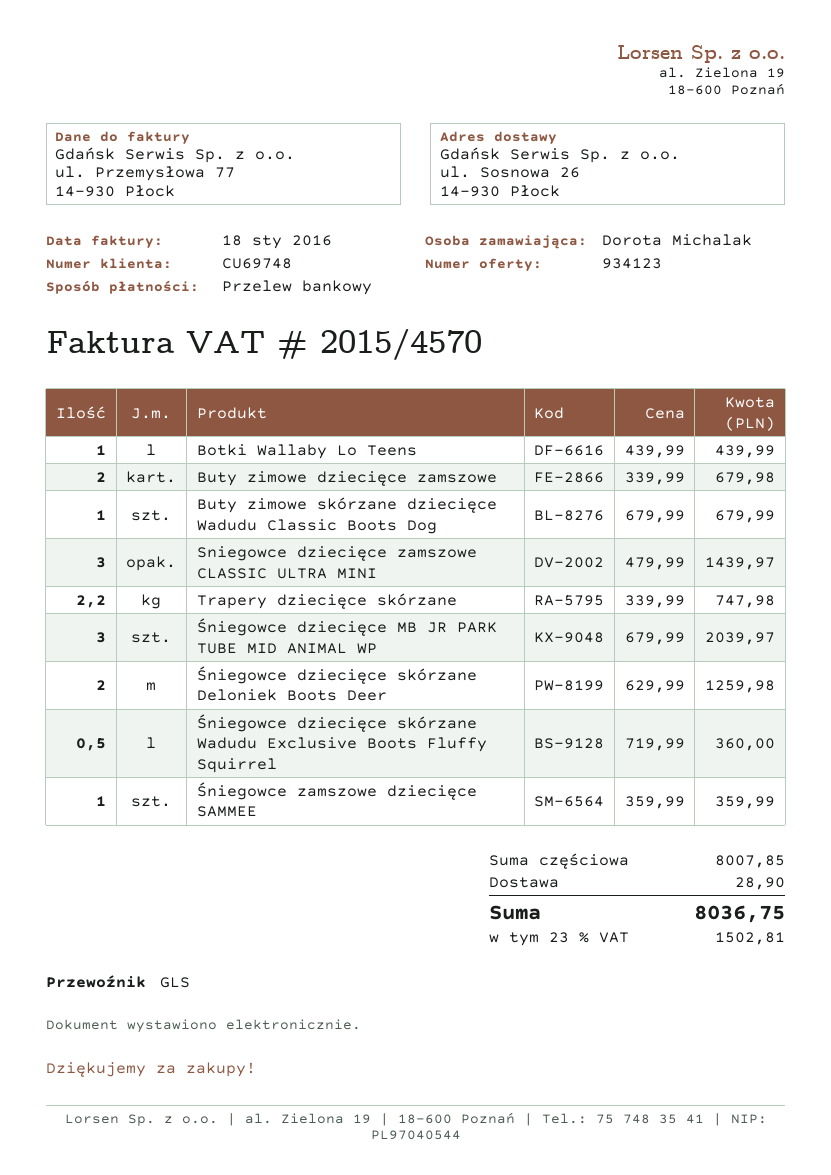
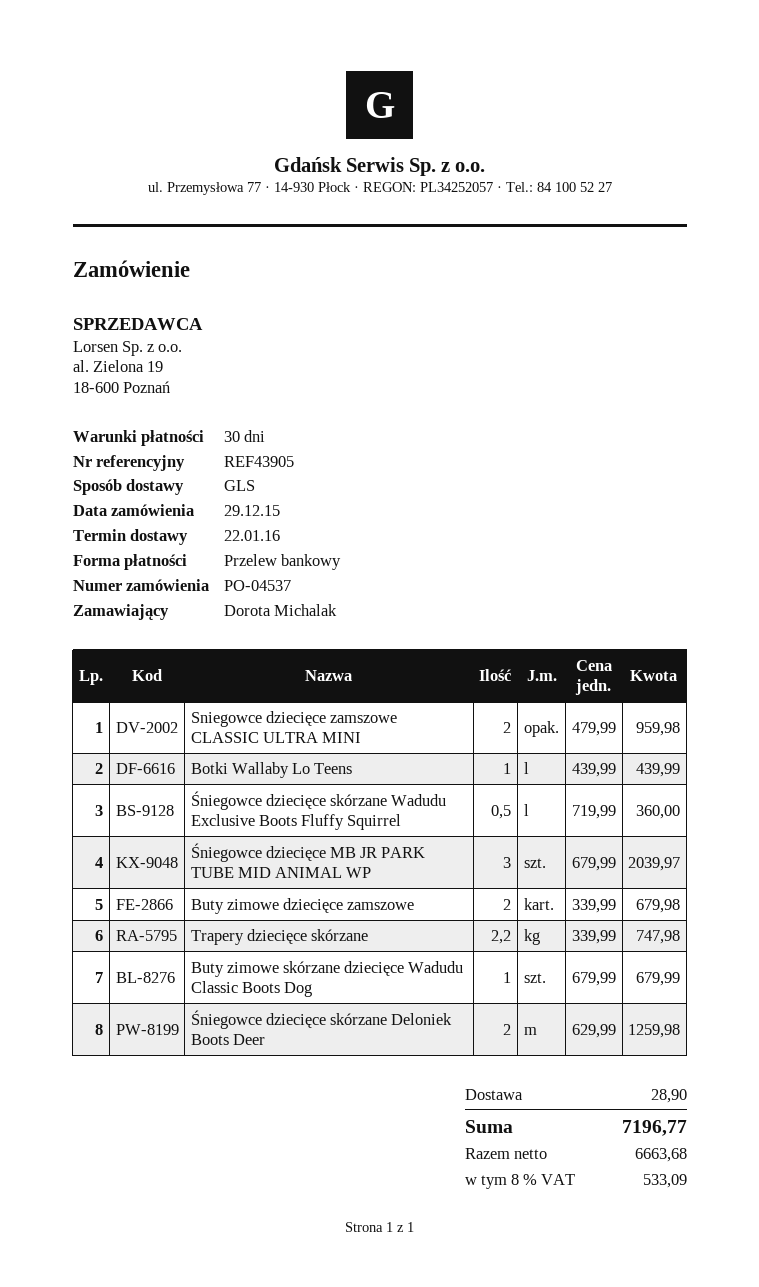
Sniegowce dziecięce zamszowe CLASSIC ULTRA MINI: 3 x 479.99 = 1439.97 -> 2 x 479.99 = 959.98
Śniegowce zamszowe dziecięce SAMMEE: 1 x 359.99 = 359.99 -> none
tax: 23% = 1502.81 -> 8% = 533.09
total: 8036.75 -> 7196.77

